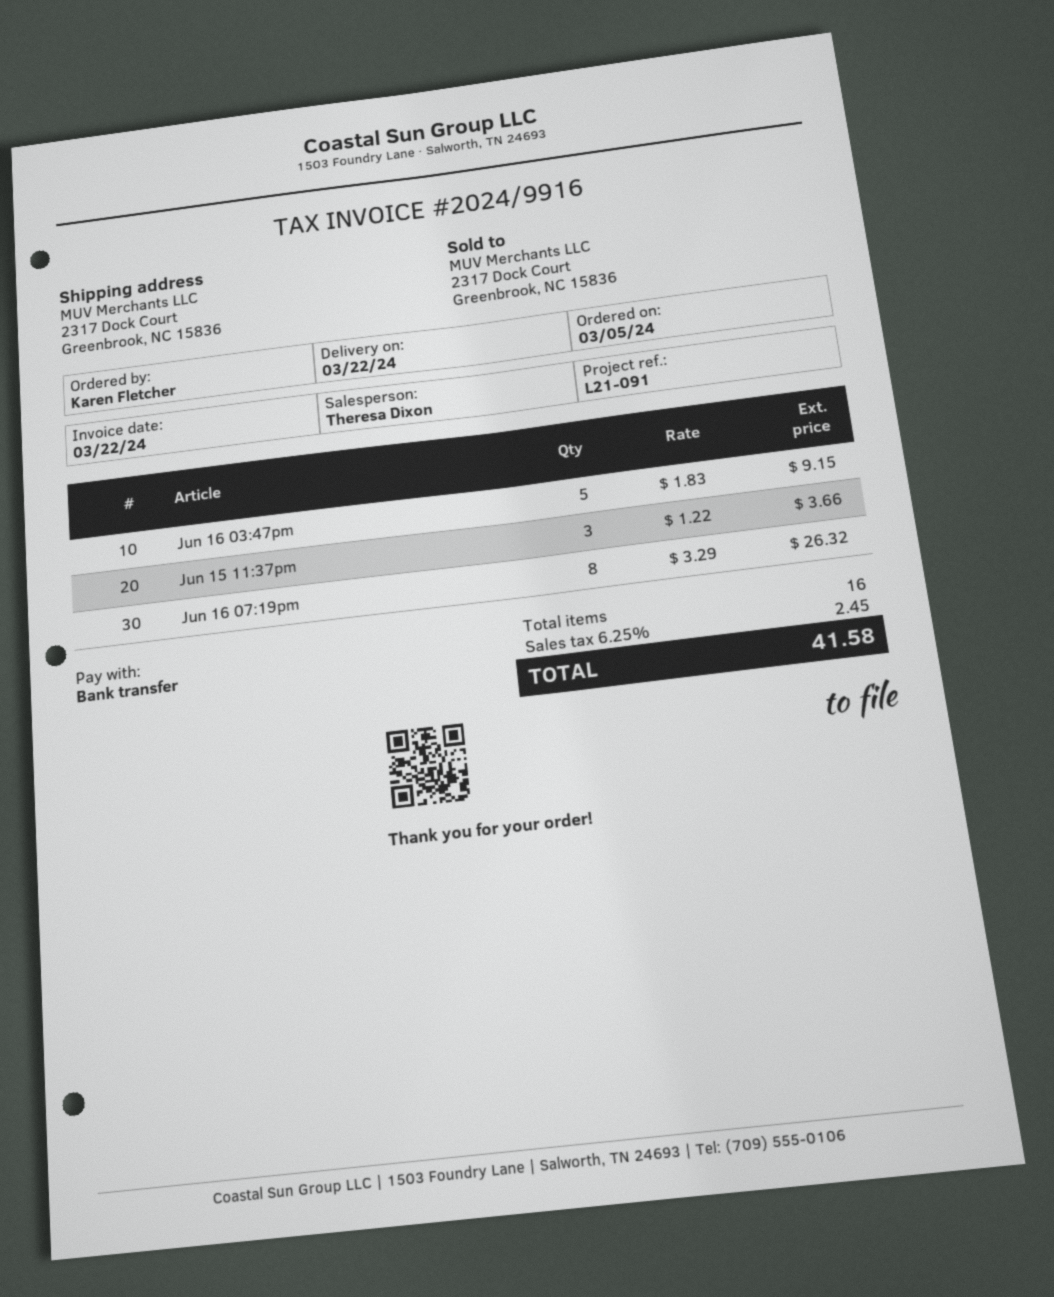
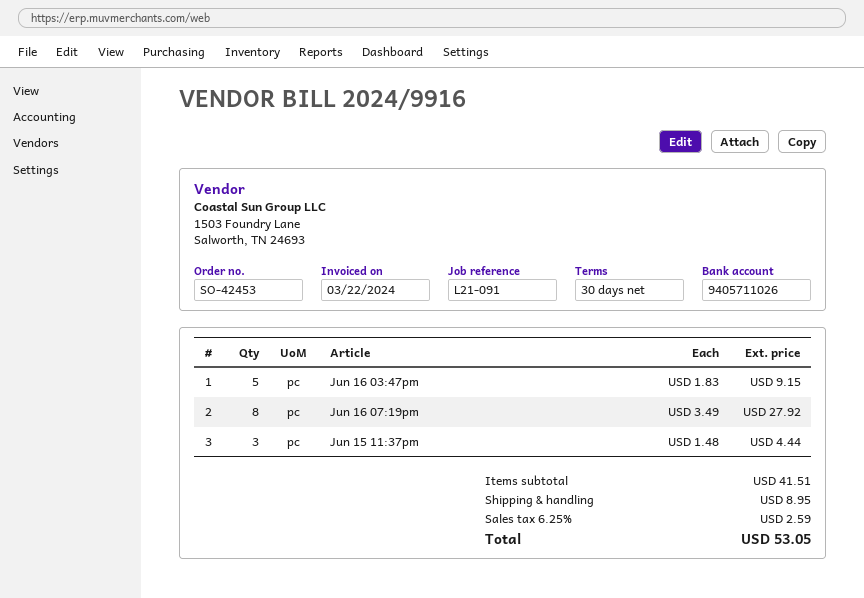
Jun 15 11:37pm: 3 x 1.22 = 3.66 -> 3 x 1.48 = 4.44
Jun 16 07:19pm: 8 x 3.29 = 26.32 -> 8 x 3.49 = 27.92
shipping: none -> 8.95
tax: 6.25% = 2.45 -> 6.25% = 2.59
total: 41.58 -> 53.05

